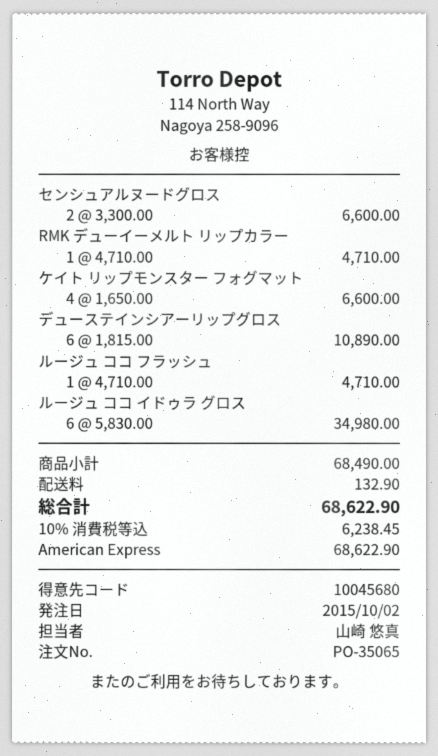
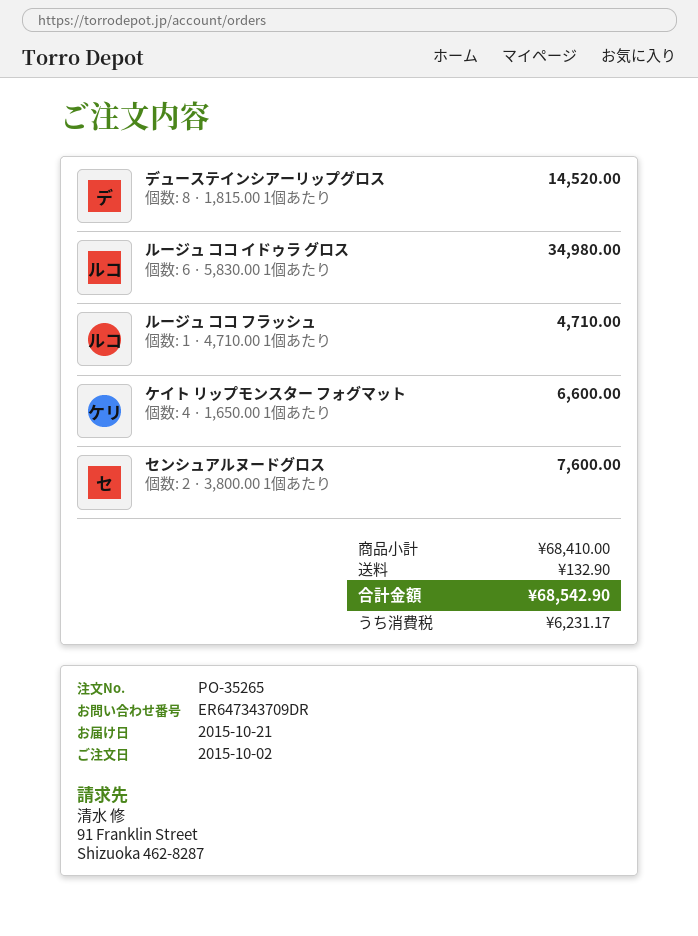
order number: PO-35065 -> PO-35265
センシュアルヌードグロス: 2 x 3300.00 = 6600.00 -> 2 x 3800.00 = 7600.00
RMK デューイーメルト リップカラー: 1 x 4710.00 = 4710.00 -> none
デューステインシアーリップグロス: 6 x 1815.00 = 10890.00 -> 8 x 1815.00 = 14520.00
subtotal: 68490.00 -> 68410.00
tax: 6238.45 -> 6231.17
total: 68622.90 -> 68542.90

